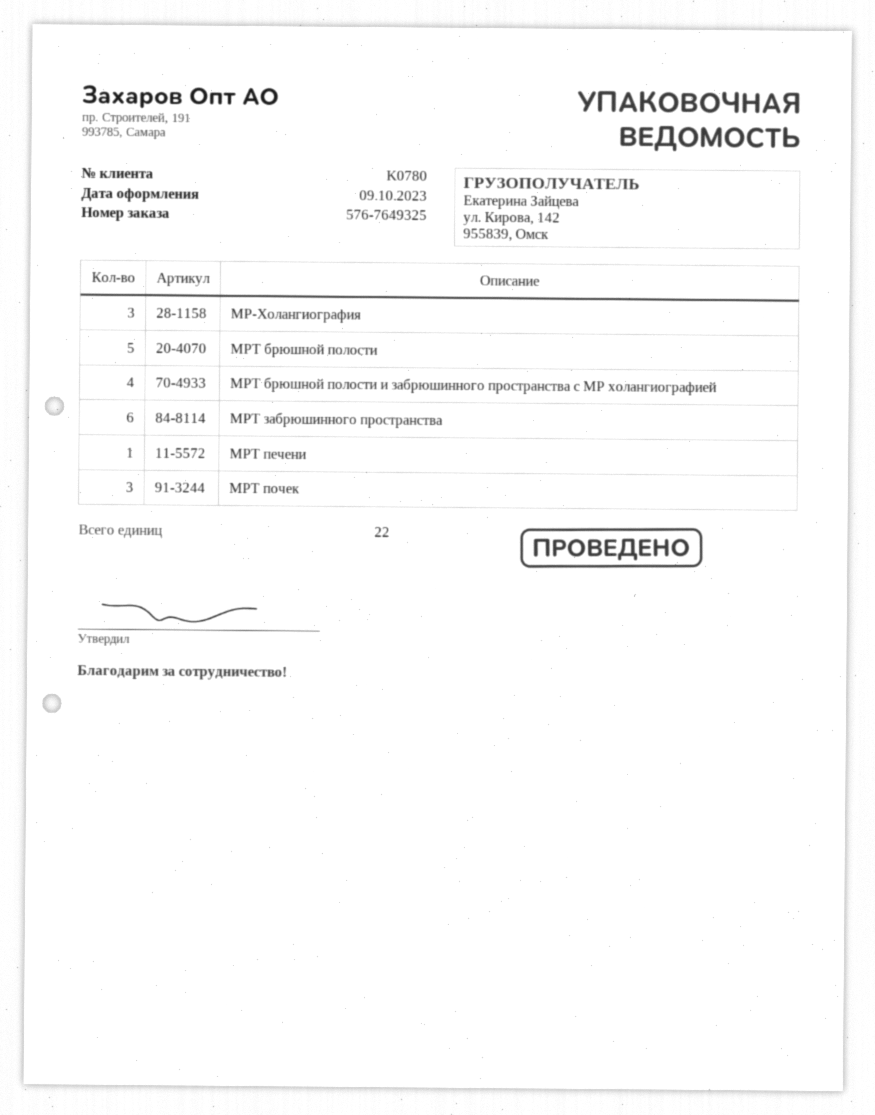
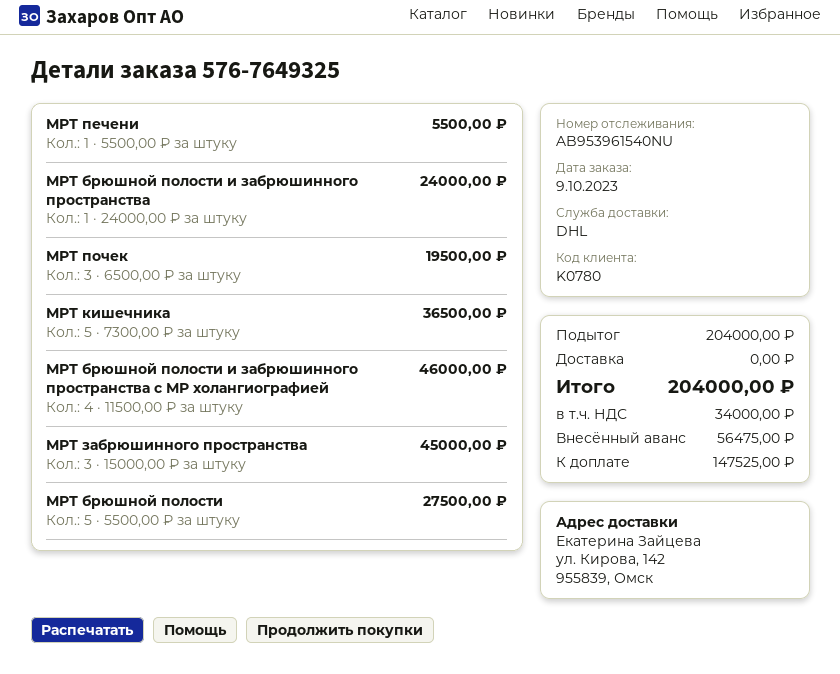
МР-Холангиография: 3 -> none
МРТ забрюшинного пространства: 6 -> 3
МРТ брюшной полости и забрюшинного пространства: none -> 1
МРТ кишечника: none -> 5

